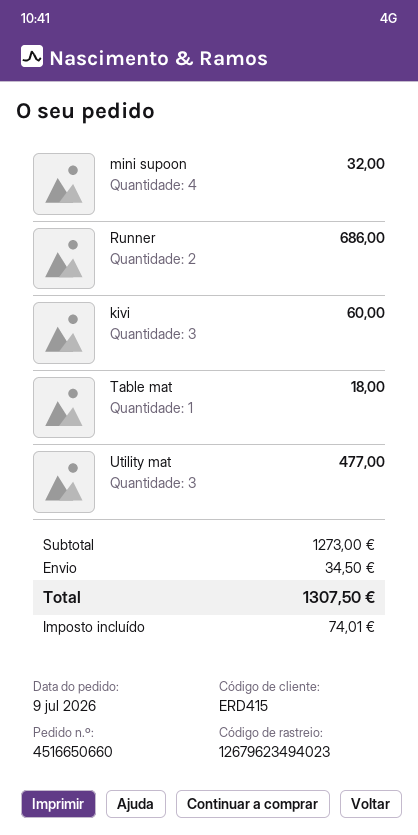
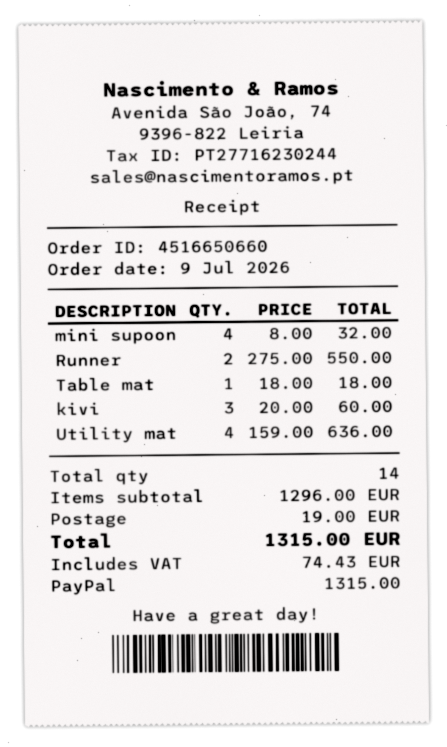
Runner: 2 for 686.00 -> 2 for 550.00
Utility mat: 3 for 477.00 -> 4 for 636.00
subtotal: 1273.00 -> 1296.00
shipping: 34.50 -> 19.00
tax: 74.01 -> 74.43
total: 1307.50 -> 1315.00

